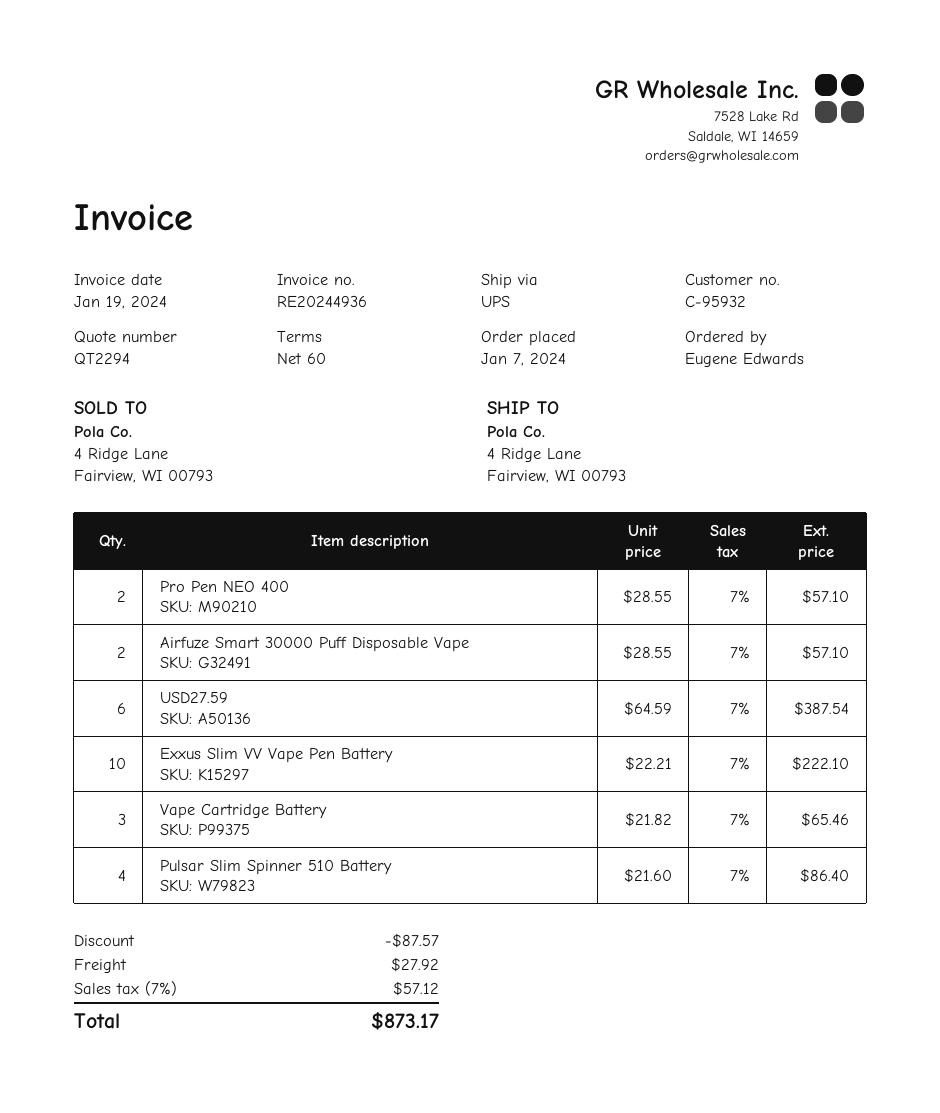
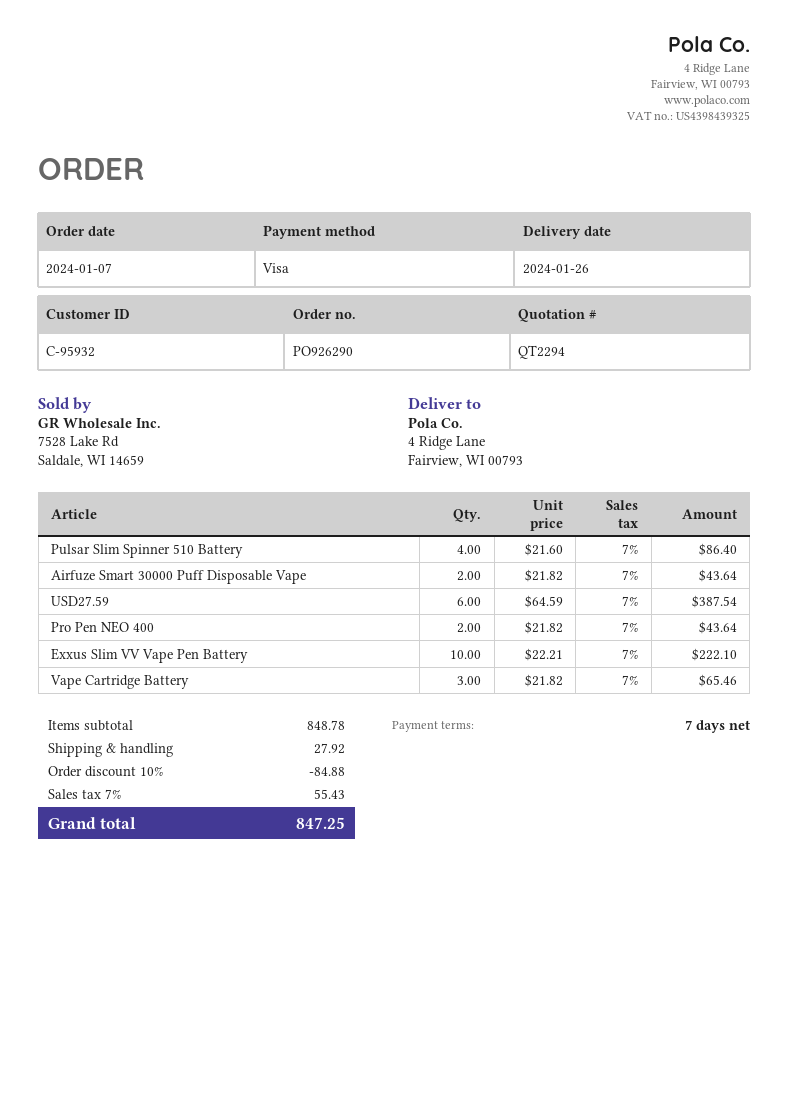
payment terms: 60 days -> 7 days
Pro Pen NEO 400: 2 x 28.55 = 57.10 -> 2 x 21.82 = 43.64
Airfuze Smart 30000 Puff Disposable Vape: 2 x 28.55 = 57.10 -> 2 x 21.82 = 43.64
discount: 87.57 -> 84.88
tax: 7% = 57.12 -> 7% = 55.43
total: 873.17 -> 847.25

